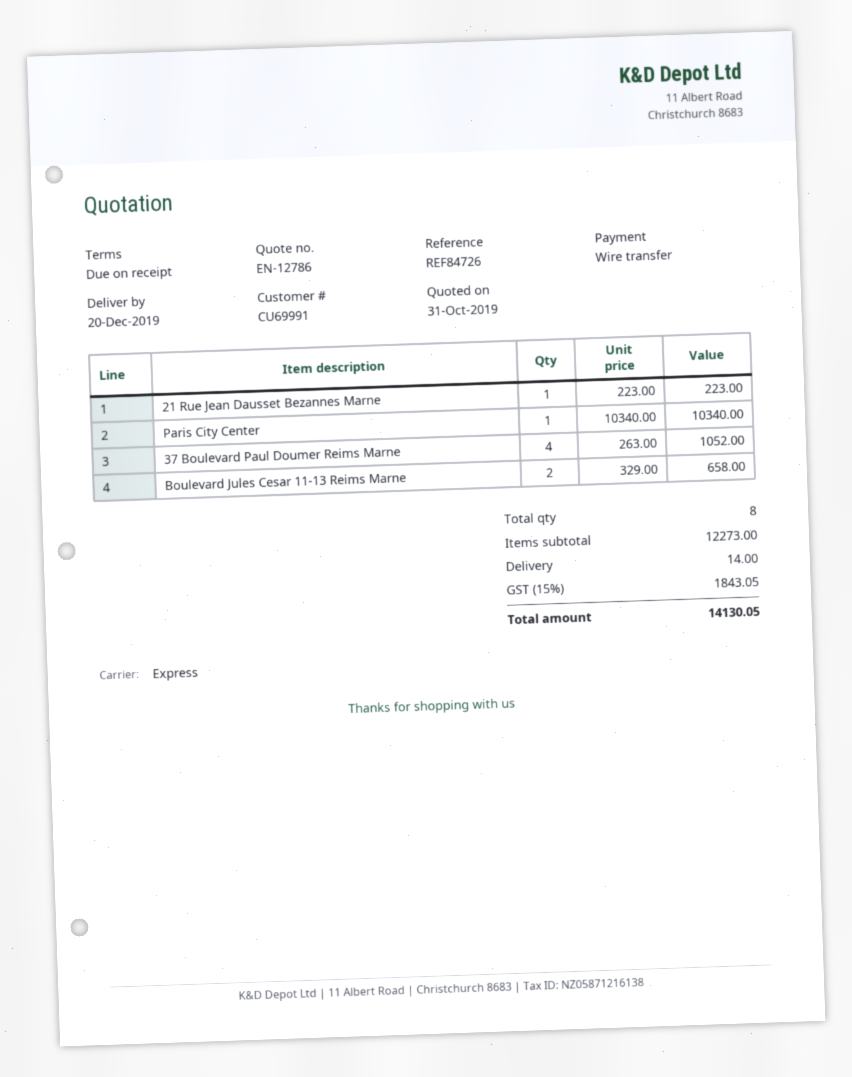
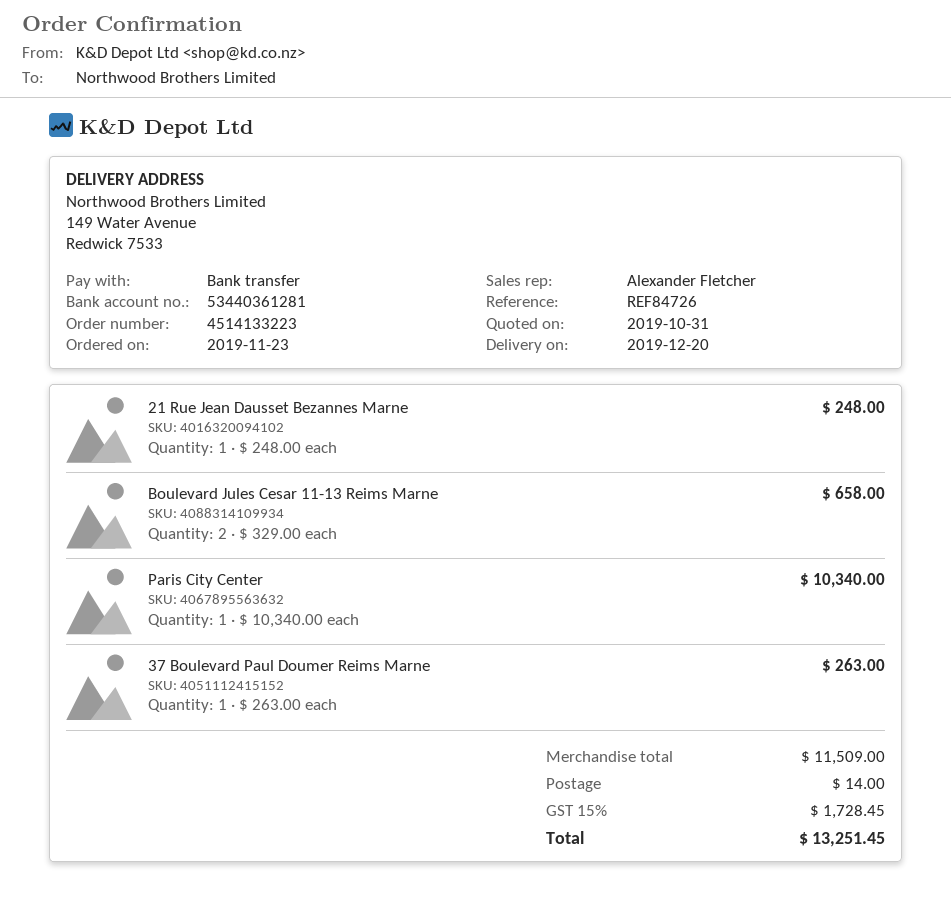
21 Rue Jean Dausset Bezannes Marne: 1 x 223.00 = 223.00 -> 1 x 248.00 = 248.00
37 Boulevard Paul Doumer Reims Marne: 4 x 263.00 = 1052.00 -> 1 x 263.00 = 263.00
subtotal: 12273.00 -> 11509.00
tax: 15% = 1843.05 -> 15% = 1728.45
total: 14130.05 -> 13251.45

